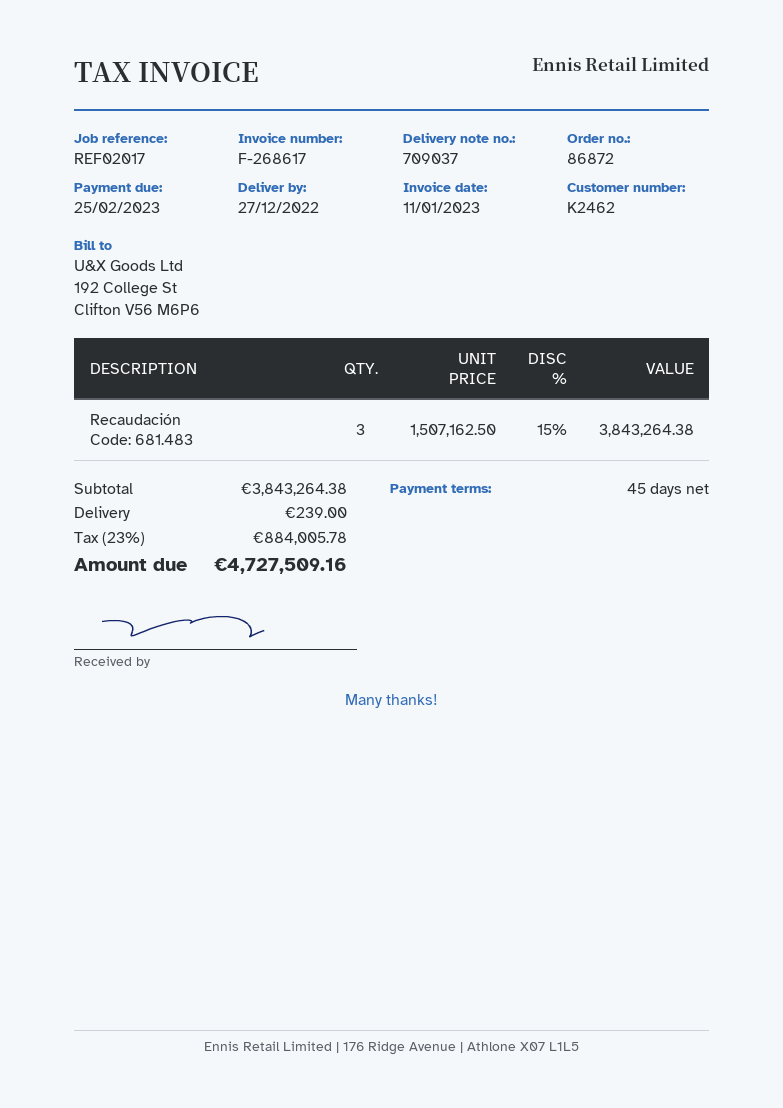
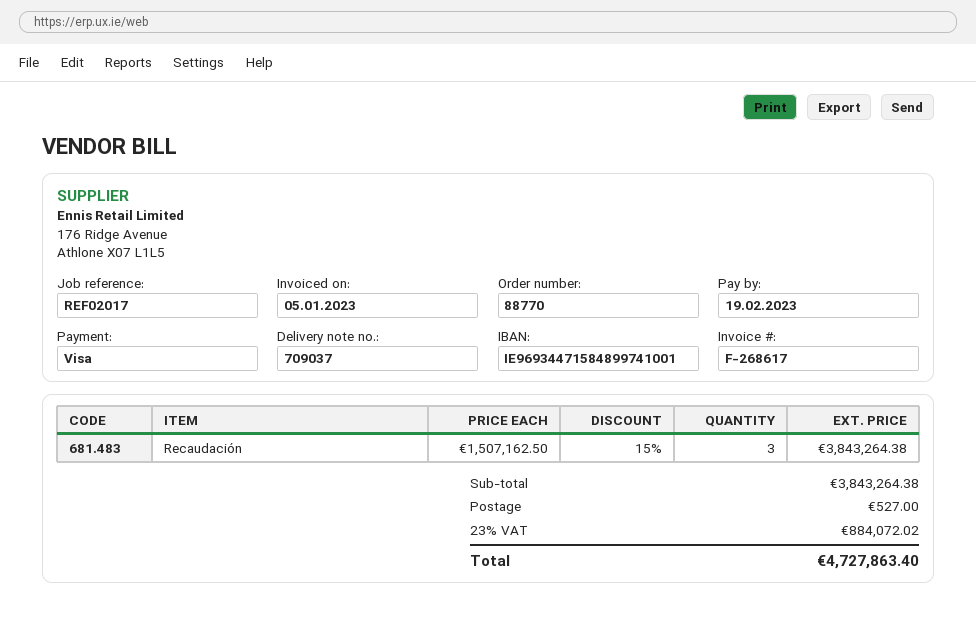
order number: 86872 -> 88770
invoice date: 2023-01-11 -> 2023-01-05
due date: 2023-02-25 -> 2023-02-19
shipping: 239.00 -> 527.00
tax: 23% = 884005.78 -> 23% = 884072.02
total: 4727509.16 -> 4727863.40

